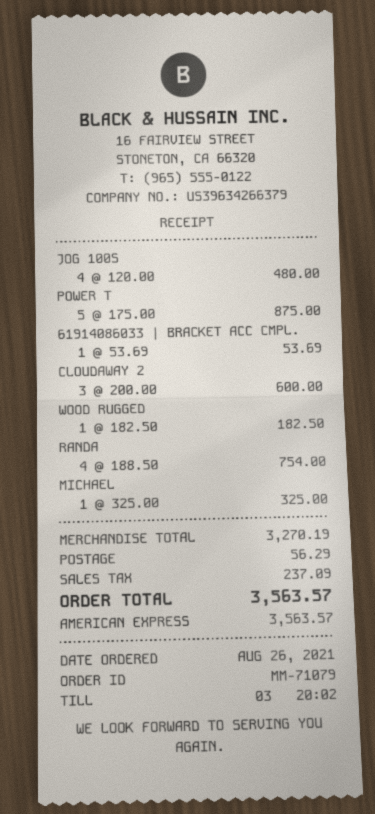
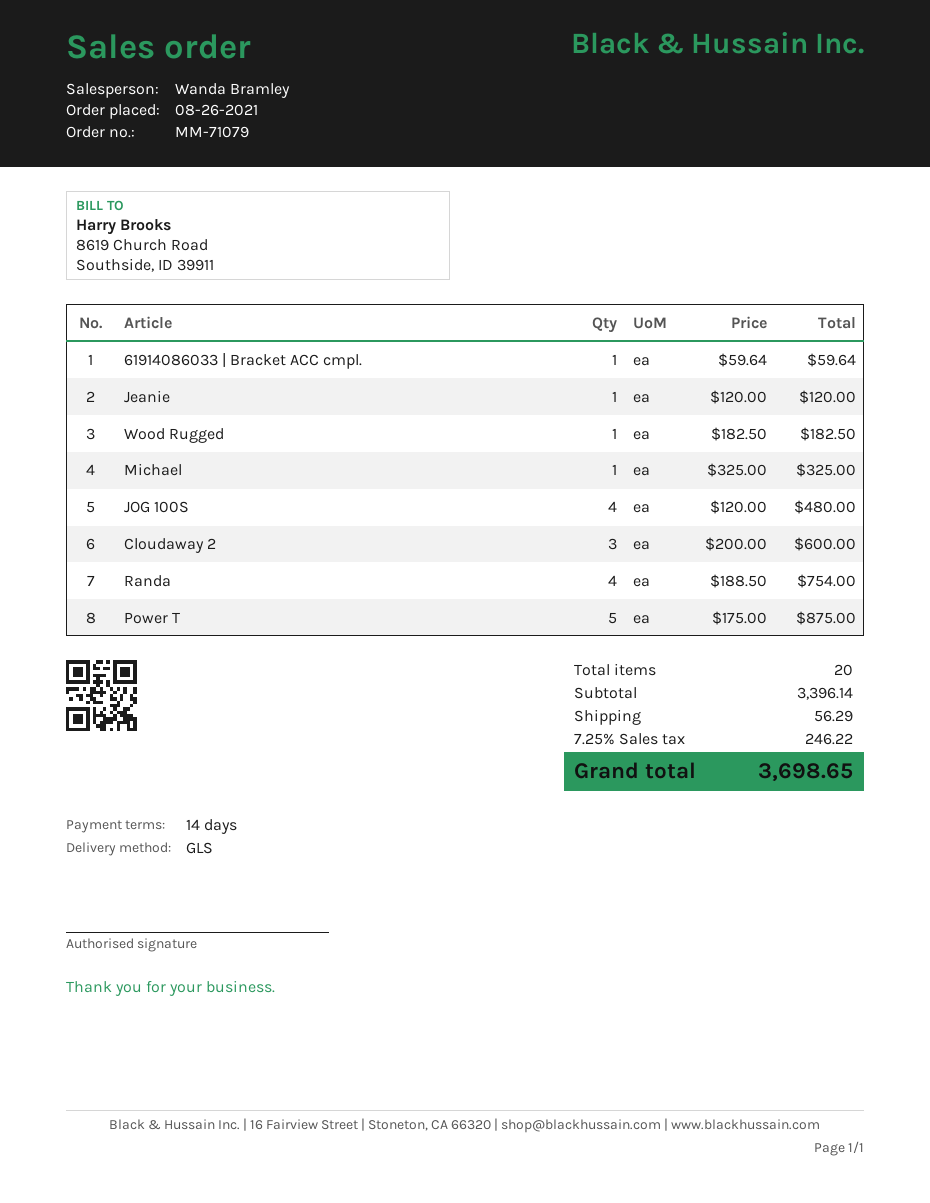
61914086033 | BRACKET ACC CMPL.: 1 x 53.69 = 53.69 -> 1 x 59.64 = 59.64
Jeanie: none -> 1 x 120.00 = 120.00
subtotal: 3270.19 -> 3396.14
tax: 237.09 -> 246.22
total: 3563.57 -> 3698.65

